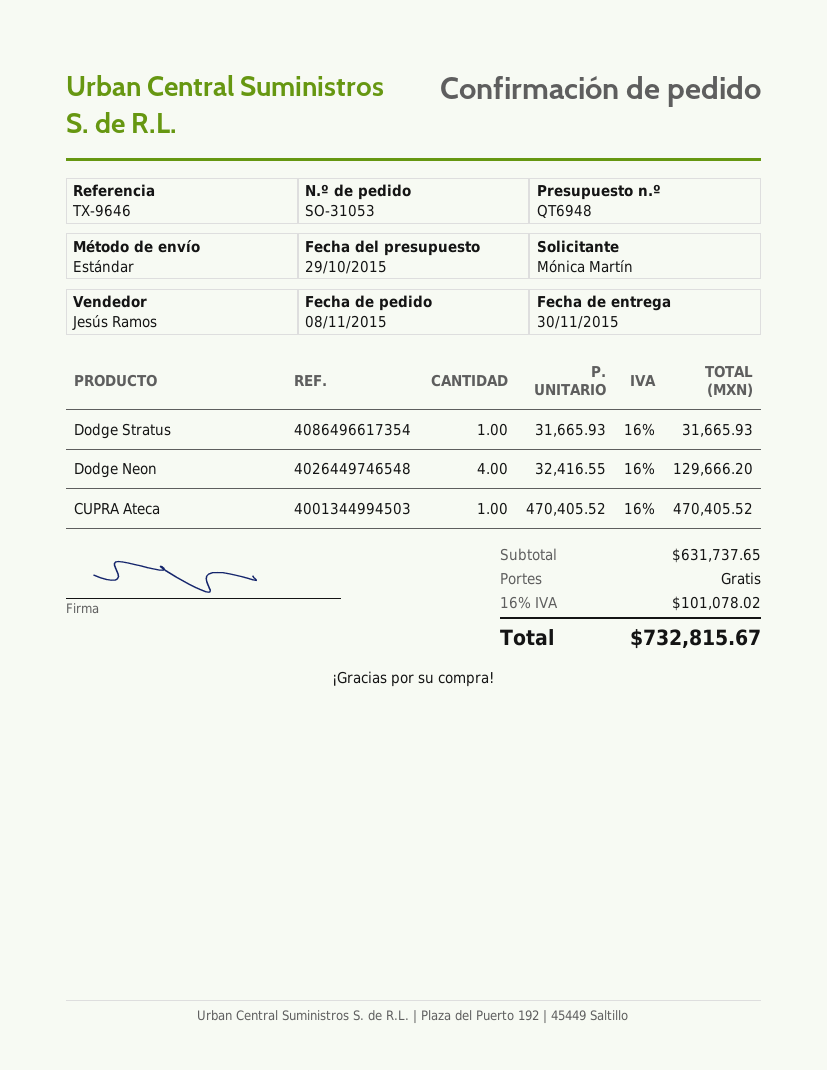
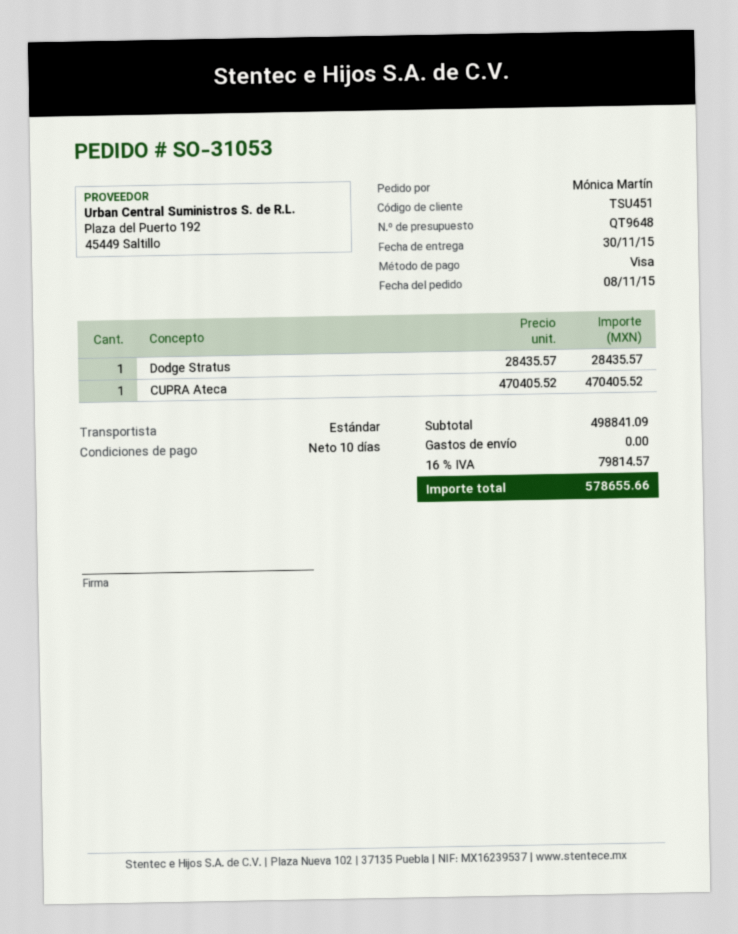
quote number: QT6948 -> QT9648
Dodge Stratus: 1 x 31665.93 = 31665.93 -> 1 x 28435.57 = 28435.57
Dodge Neon: 4 x 32416.55 = 129666.20 -> none
subtotal: 631737.65 -> 498841.09
tax: 16% = 101078.02 -> 16% = 79814.57
total: 732815.67 -> 578655.66

